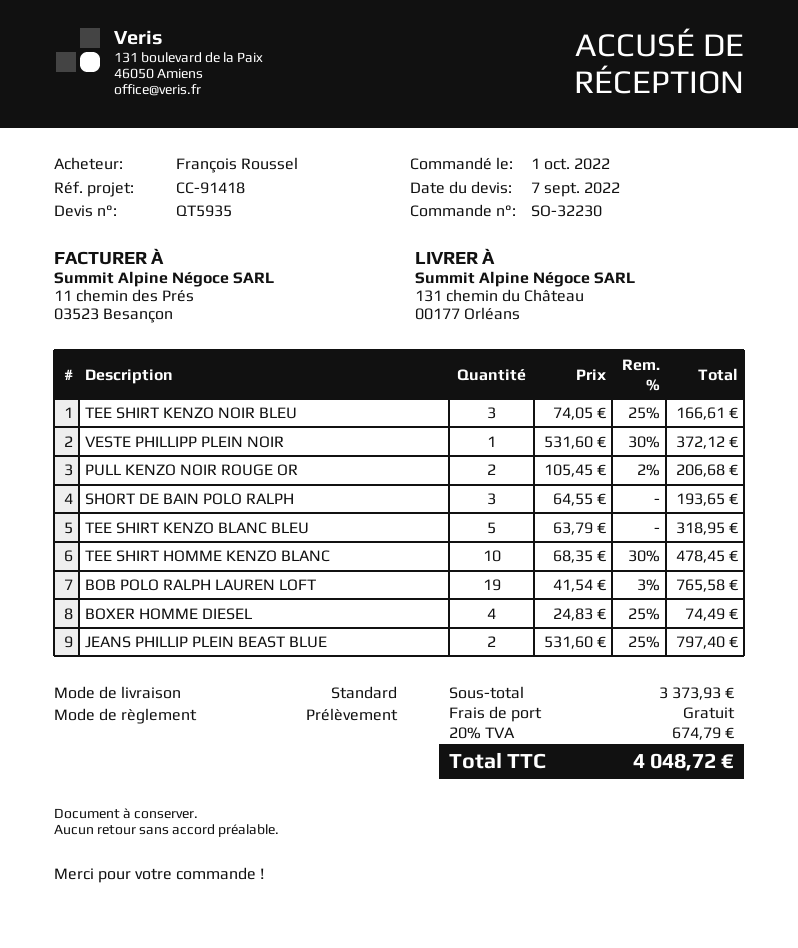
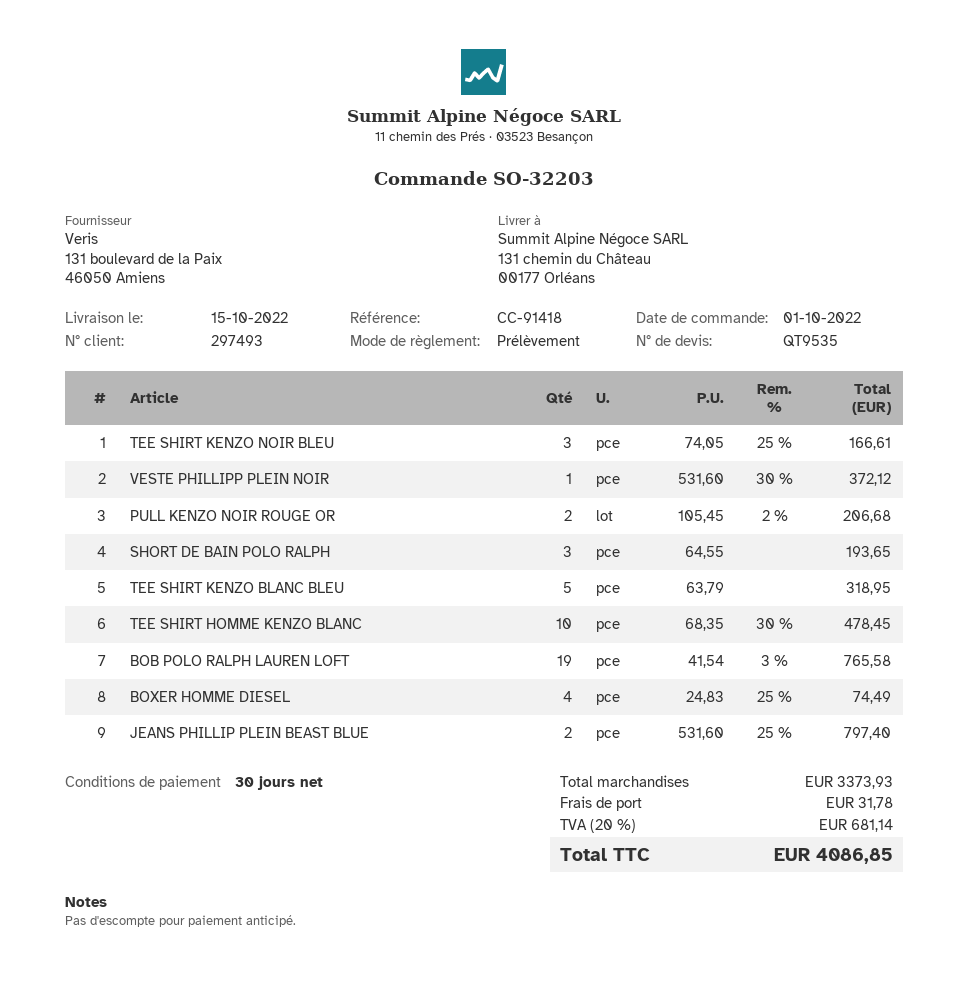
quote number: QT5935 -> QT9535
order number: SO-32230 -> SO-32203
shipping: 0.00 -> 31.78
tax: 20% = 674.79 -> 20% = 681.14
total: 4048.72 -> 4086.85

